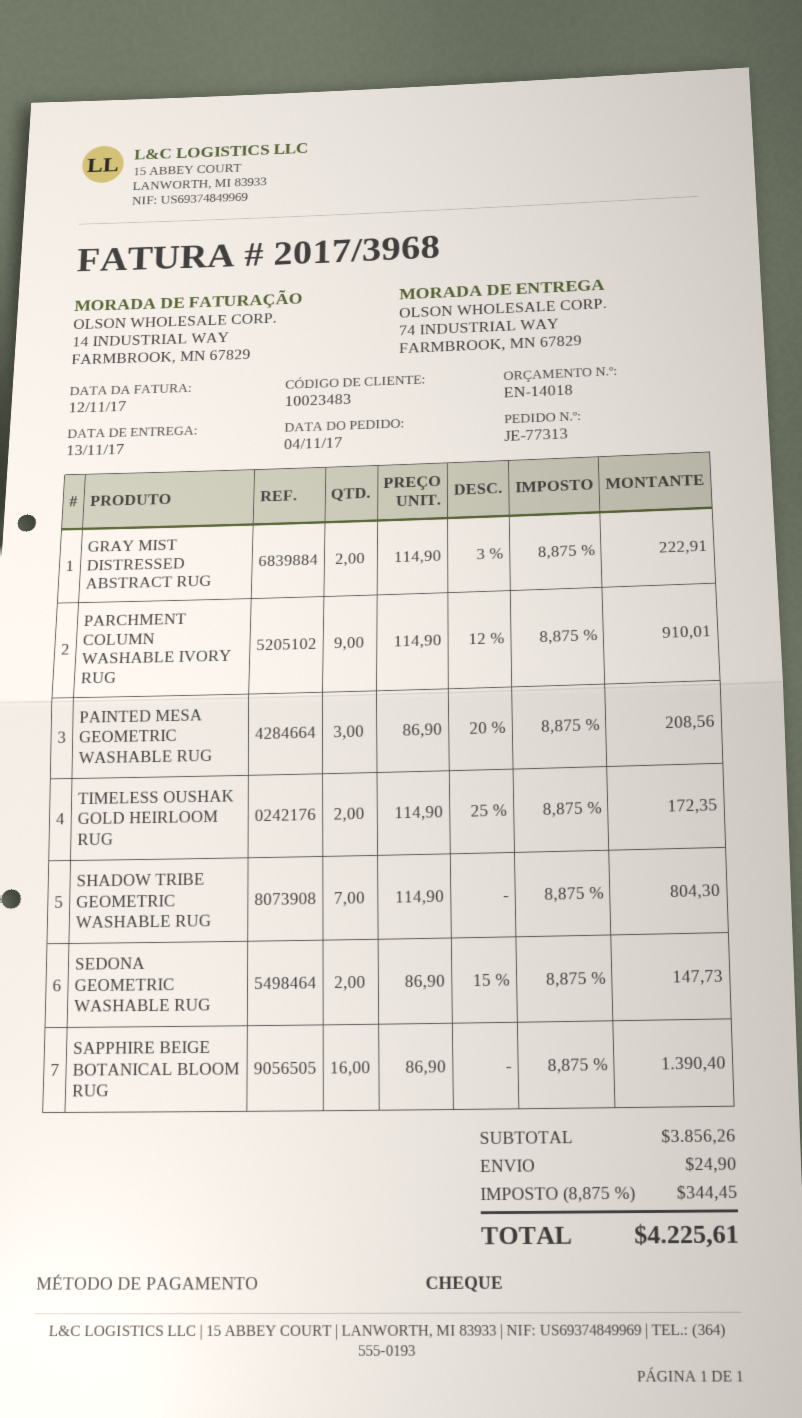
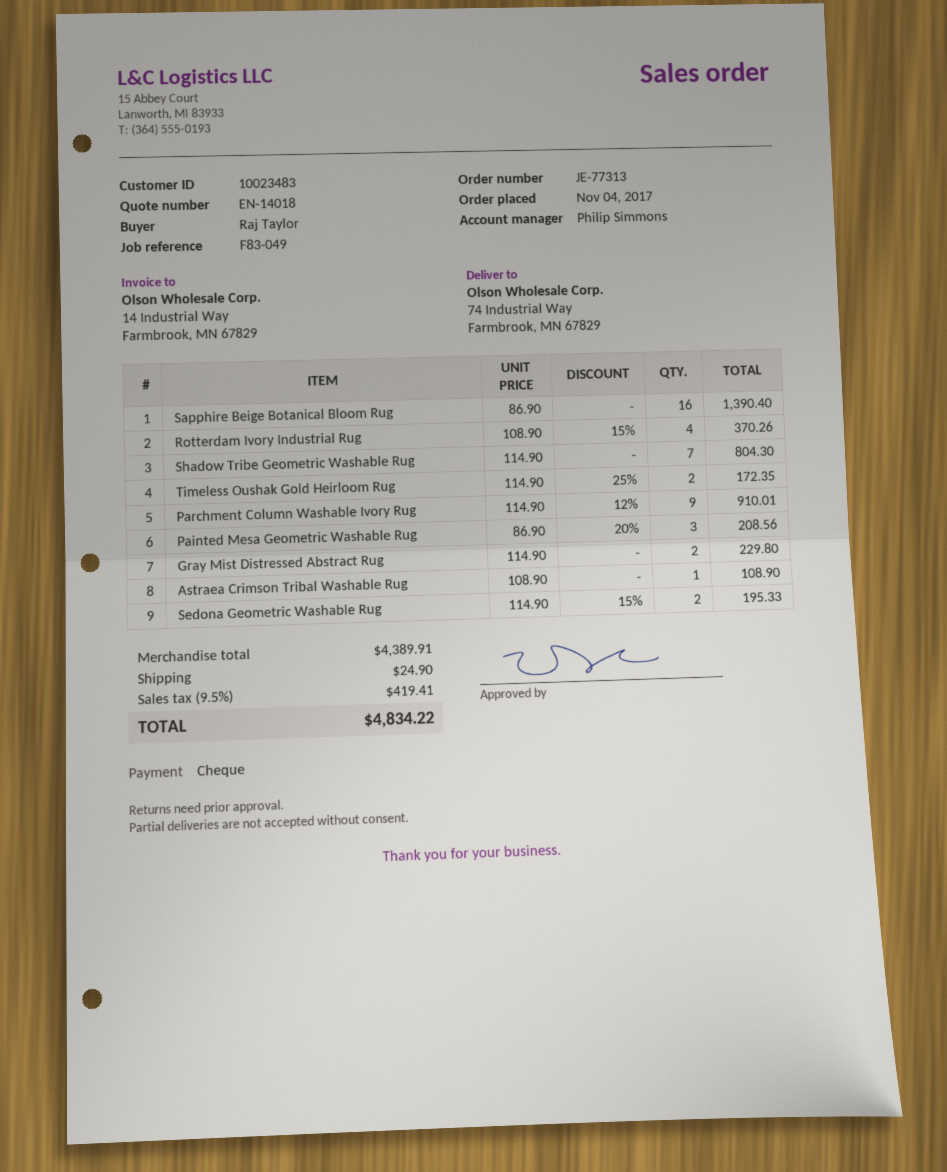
GRAY MIST DISTRESSED ABSTRACT RUG: 2 x 114.90 - 3% = 222.91 -> 2 x 114.90 = 229.80
SEDONA GEOMETRIC WASHABLE RUG: 2 x 86.90 - 15% = 147.73 -> 2 x 114.90 - 15% = 195.33
Rotterdam Ivory Industrial Rug: none -> 4 x 108.90 - 15% = 370.26
Astraea Crimson Tribal Washable Rug: none -> 1 x 108.90 = 108.90
subtotal: 3856.26 -> 4389.91
tax: 8.875% = 344.45 -> 9.5% = 419.41
total: 4225.61 -> 4834.22

